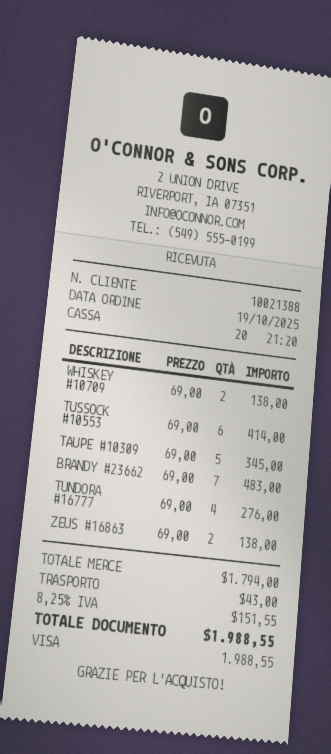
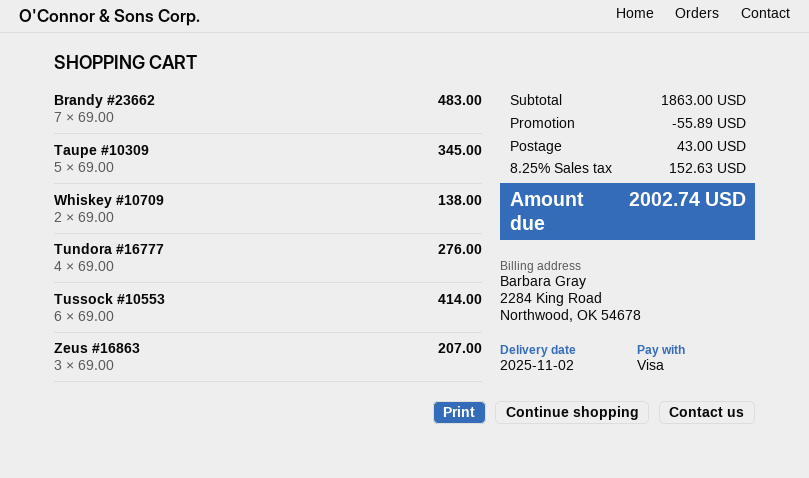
ZEUS #16863: 2 x 69.00 = 138.00 -> 3 x 69.00 = 207.00
subtotal: 1794.00 -> 1863.00
discount: none -> 55.89
tax: 8.25% = 151.55 -> 8.25% = 152.63
total: 1988.55 -> 2002.74

